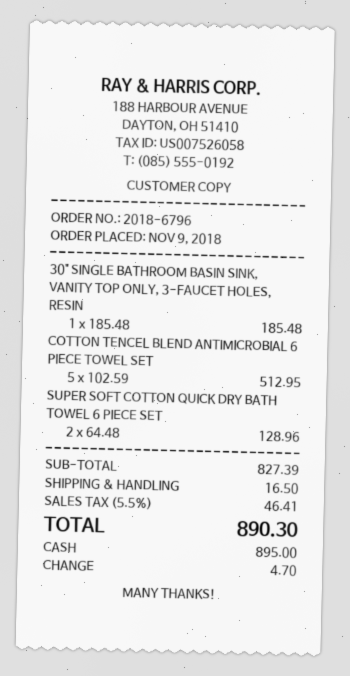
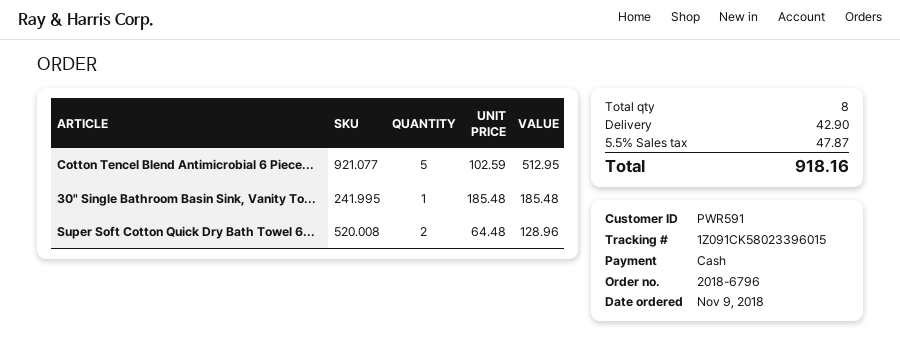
shipping: 16.50 -> 42.90
tax: 5.5% = 46.41 -> 5.5% = 47.87
total: 890.30 -> 918.16

